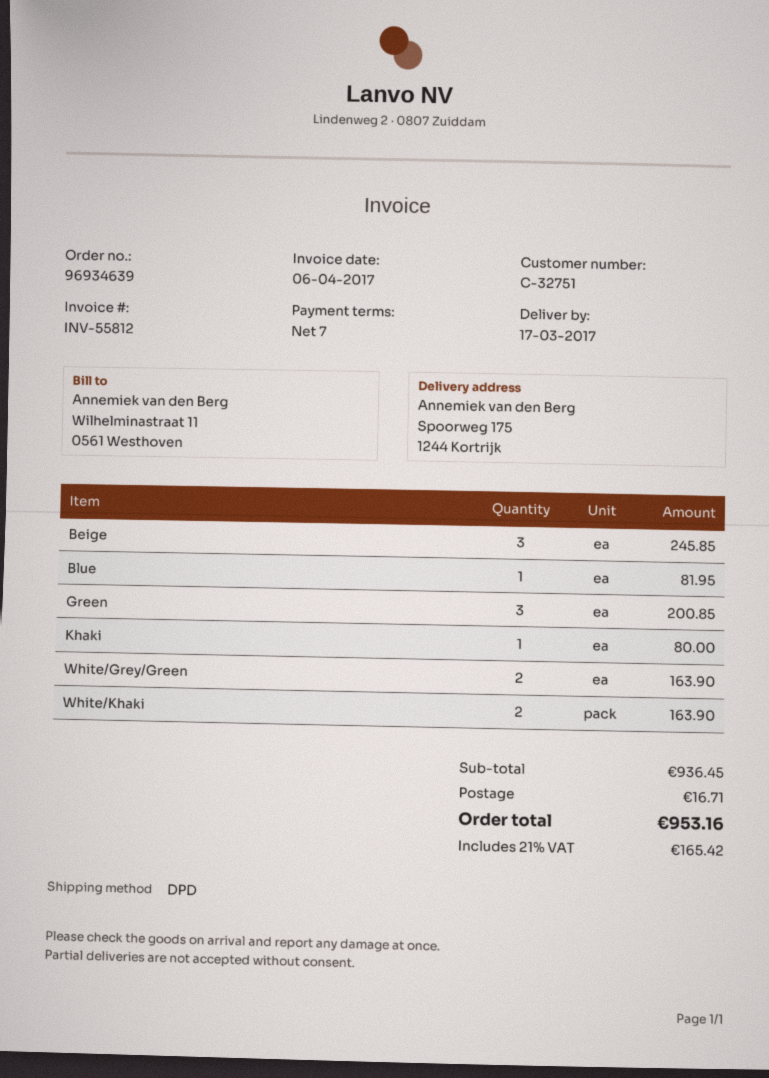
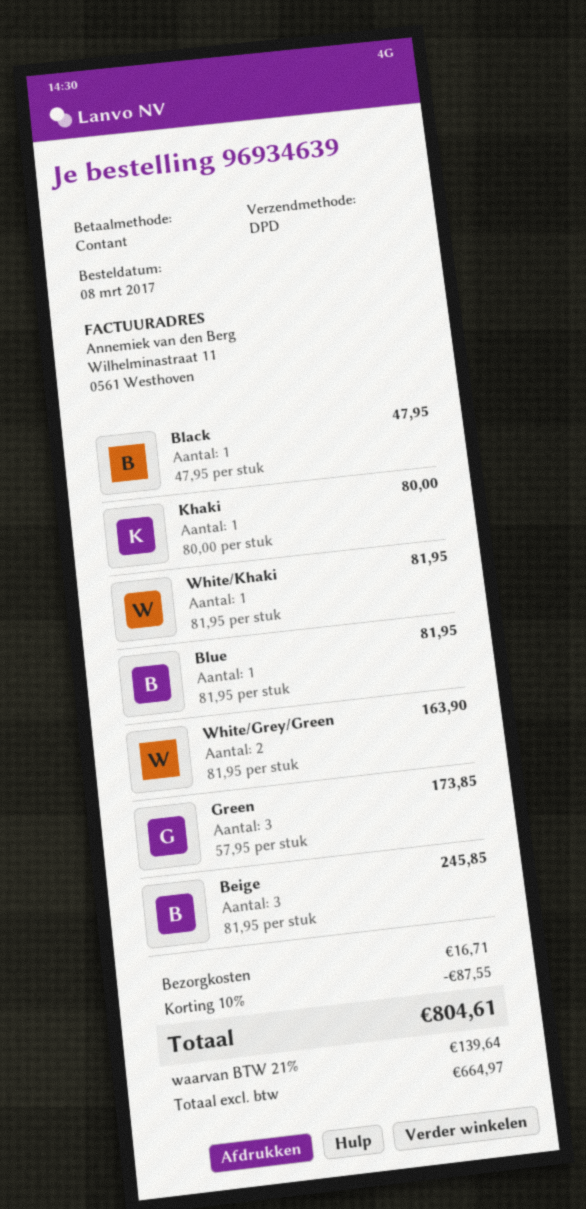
Green: 3 for 200.85 -> 3 for 173.85
White/Khaki: 2 for 163.90 -> 1 for 81.95
Black: none -> 1 for 47.95
discount: none -> 10% = 87.55
tax: 21% = 165.42 -> 21% = 139.64
total: 953.16 -> 804.61

